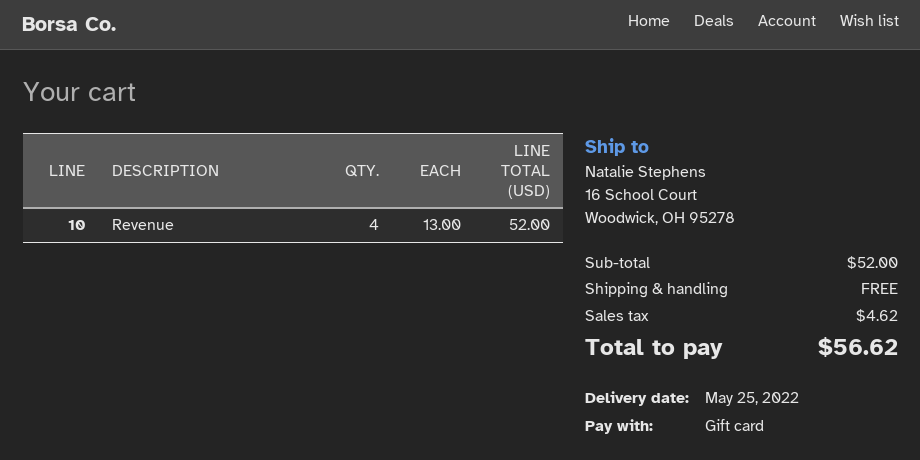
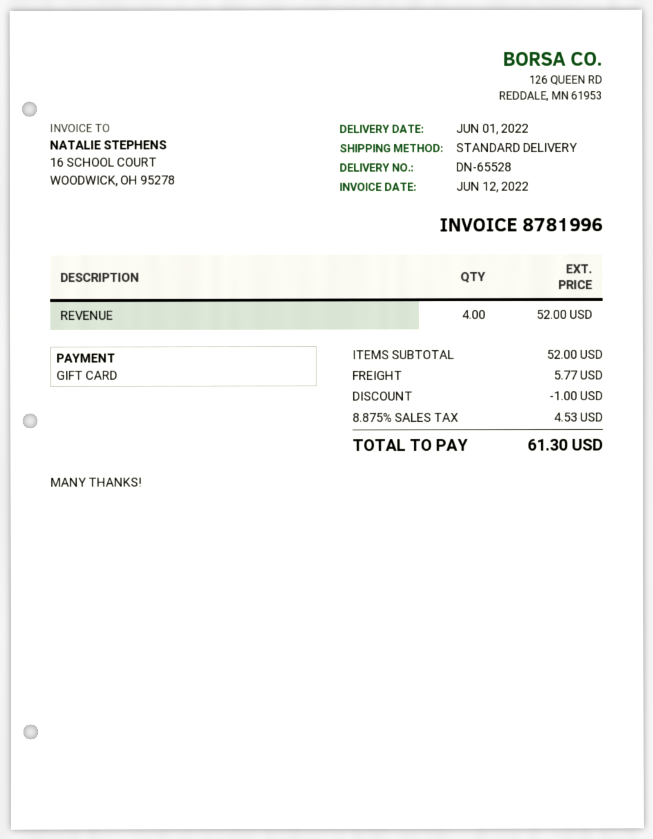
delivery date: 2022-05-25 -> 2022-06-01
discount: none -> 1.00
shipping: 0.00 -> 5.77
tax: 4.62 -> 4.53
total: 56.62 -> 61.30

